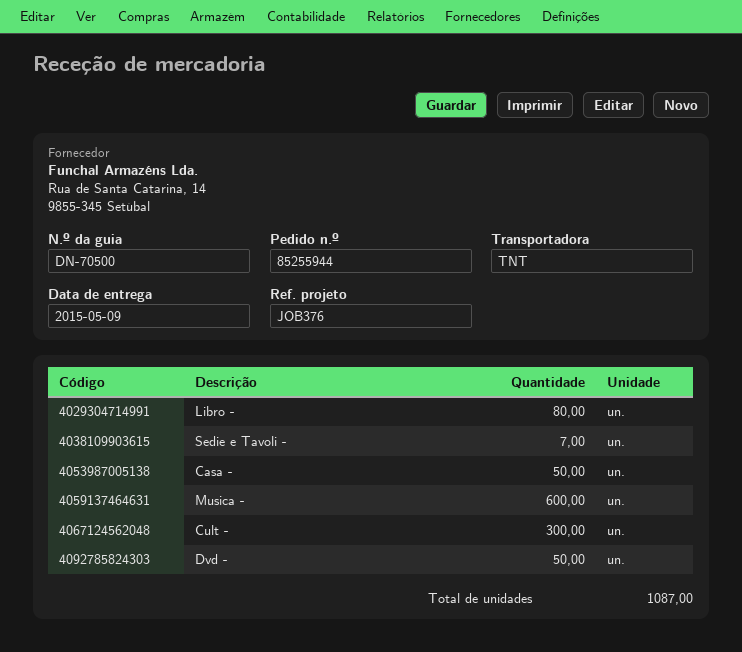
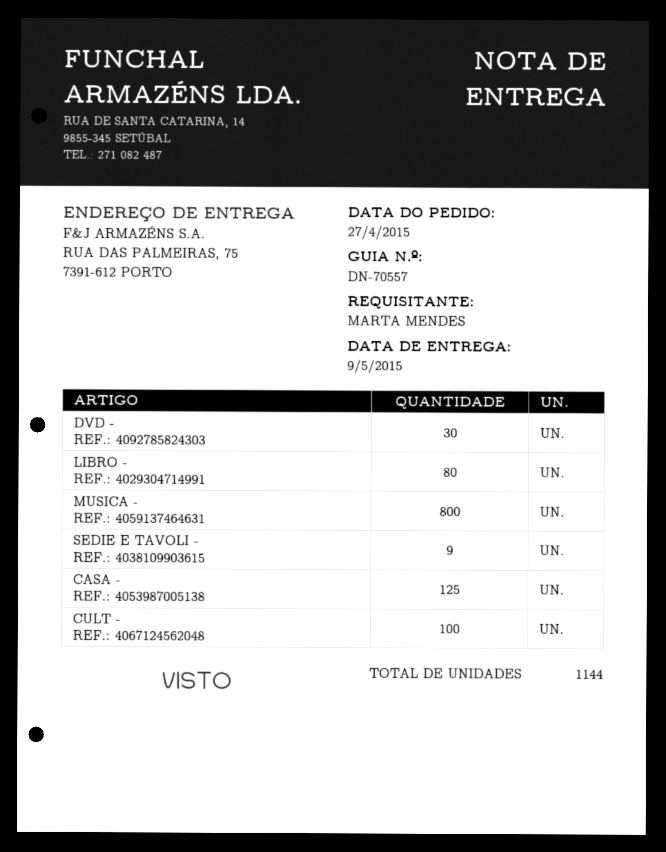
delivery note number: DN-70500 -> DN-70557
Sedie e Tavoli -: 7 -> 9
Casa -: 50 -> 125
Musica -: 600 -> 800
Cult -: 300 -> 100
Dvd -: 50 -> 30
total quantity: 1087 -> 1144

